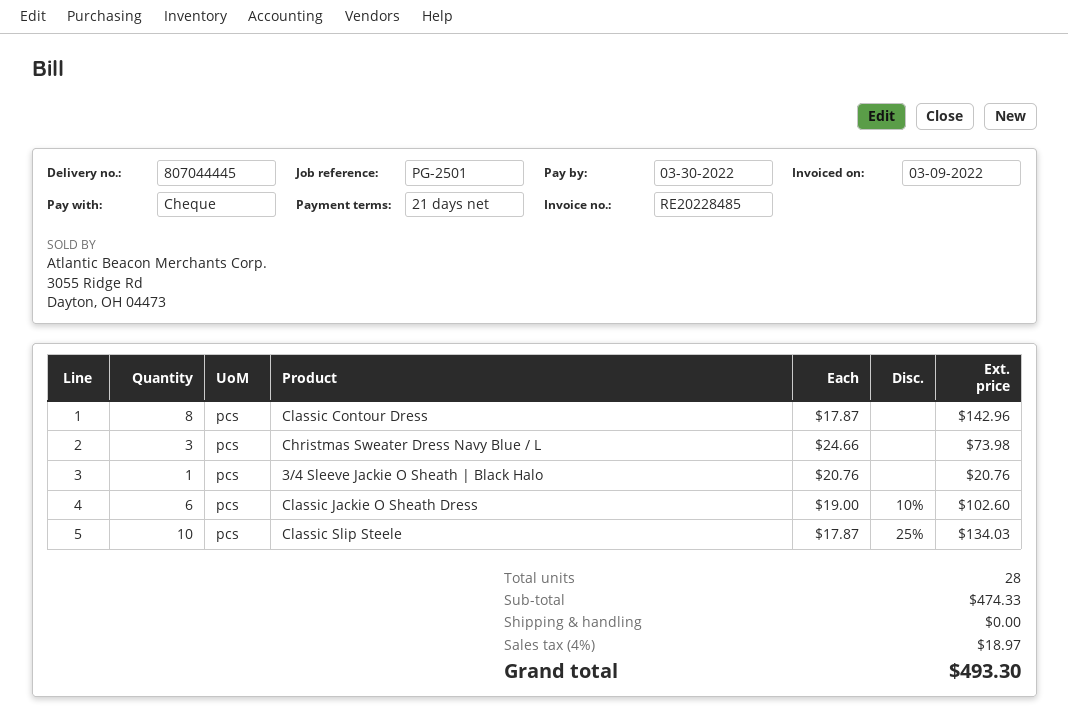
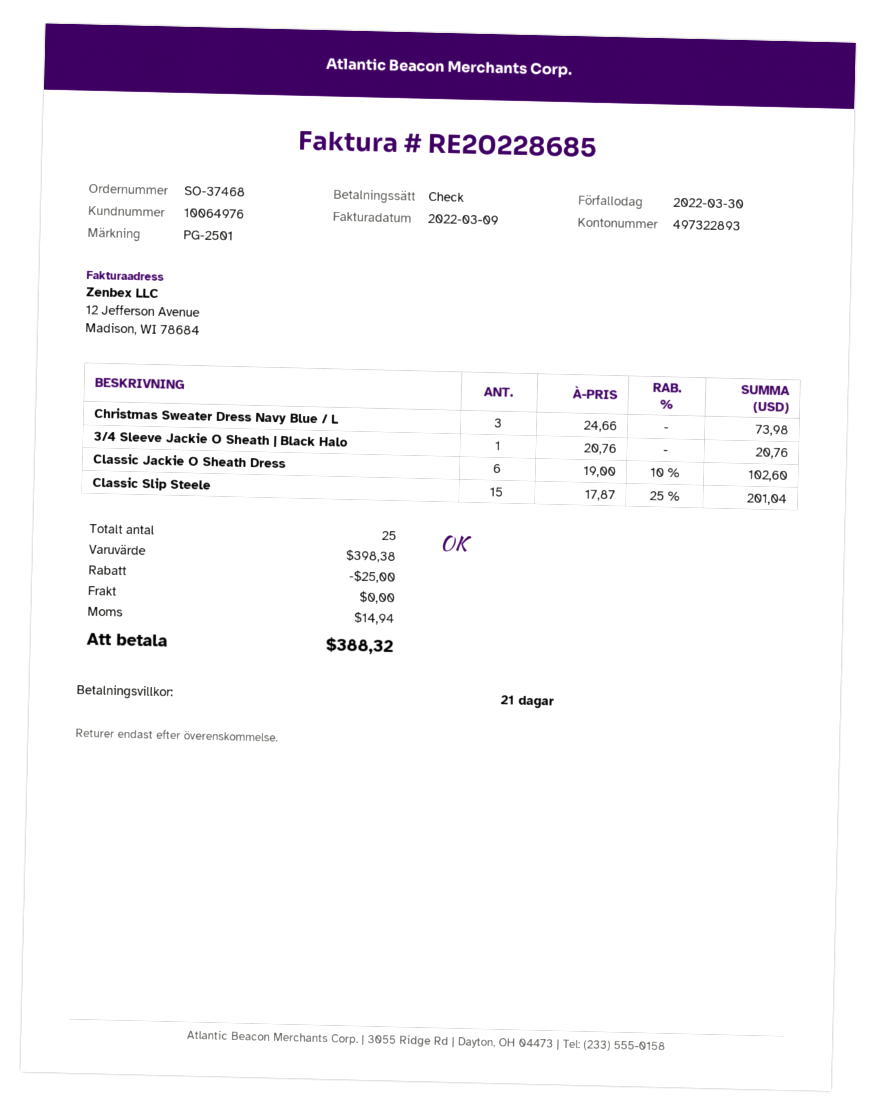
invoice number: RE20228485 -> RE20228685
Classic Contour Dress: 8 x 17.87 = 142.96 -> none
Classic Slip Steele: 10 x 17.87 - 25% = 134.03 -> 15 x 17.87 - 25% = 201.04
total quantity: 28 -> 25
subtotal: 474.33 -> 398.38
discount: none -> 25.00
tax: 18.97 -> 14.94
total: 493.30 -> 388.32

